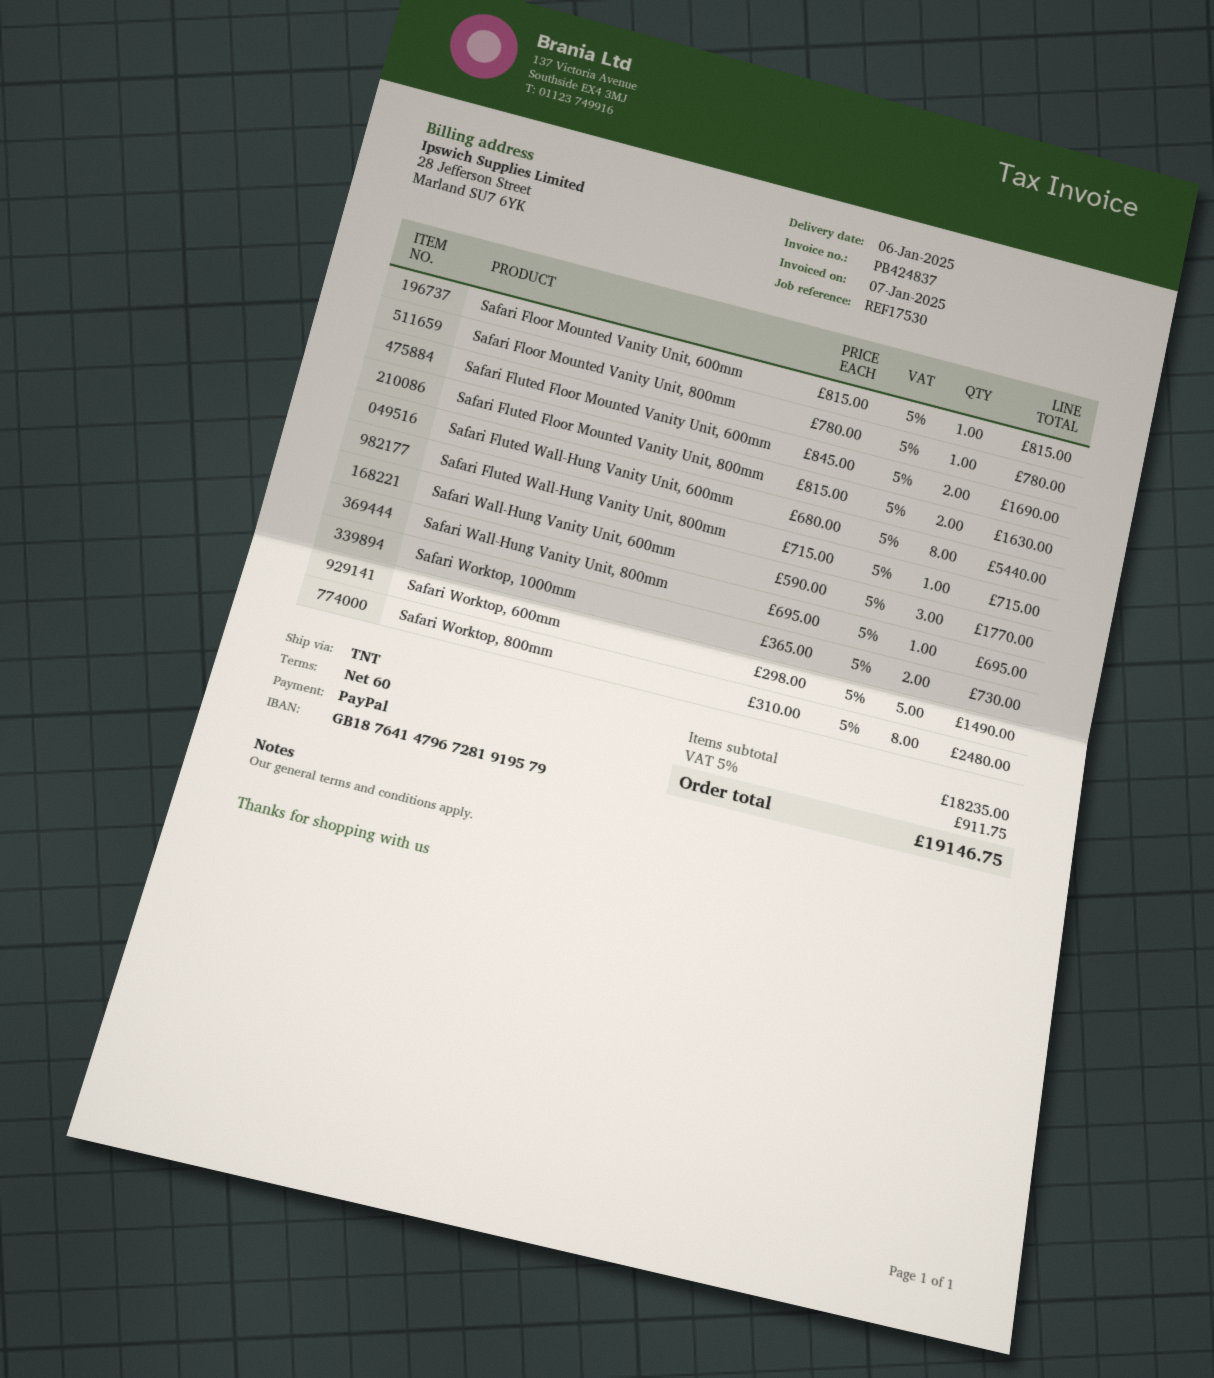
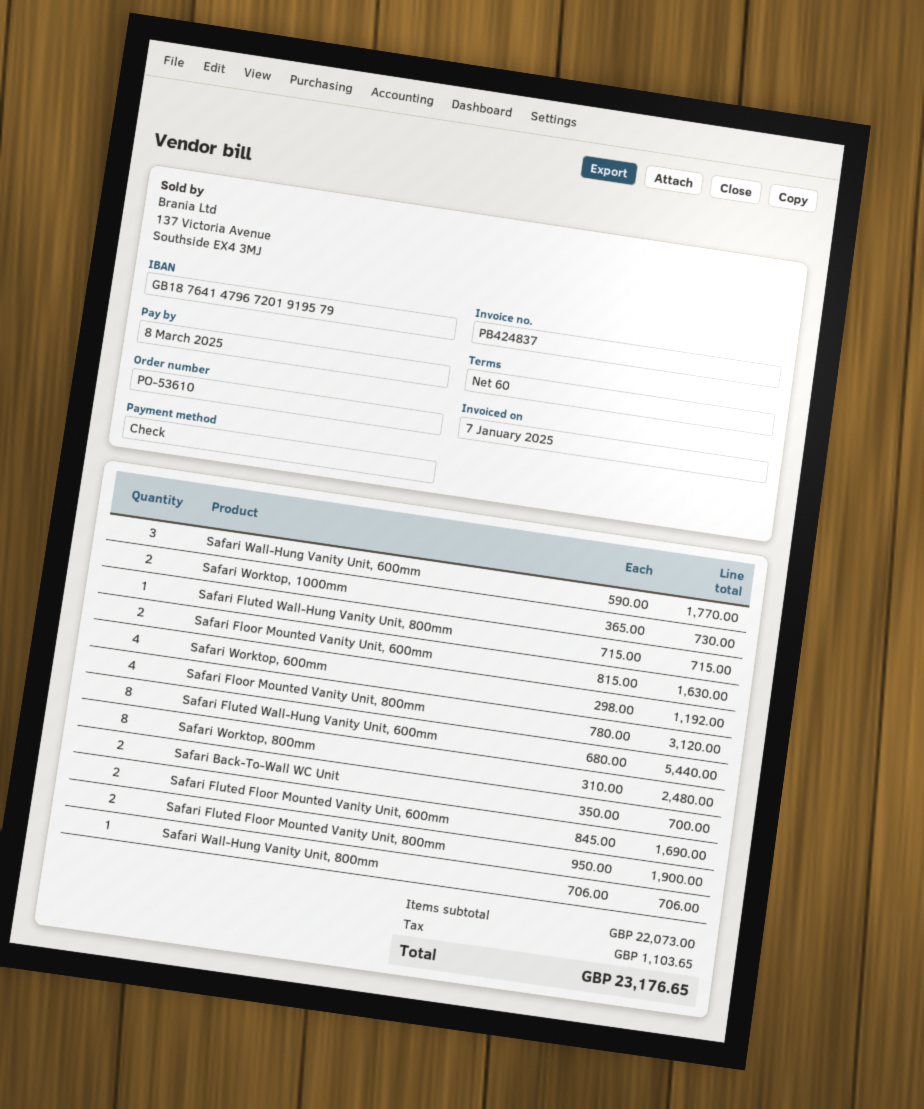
payment method: PayPal -> cheque
bank account: GB18764147967281919579 -> GB18764147967201919579
Safari Floor Mounted Vanity Unit, 600mm: 1 x 815.00 = 815.00 -> 2 x 815.00 = 1630.00
Safari Floor Mounted Vanity Unit, 800mm: 1 x 780.00 = 780.00 -> 4 x 780.00 = 3120.00
Safari Fluted Floor Mounted Vanity Unit, 800mm: 2 x 815.00 = 1630.00 -> 2 x 950.00 = 1900.00
Safari Wall-Hung Vanity Unit, 800mm: 1 x 695.00 = 695.00 -> 1 x 706.00 = 706.00
Safari Worktop, 600mm: 5 x 298.00 = 1490.00 -> 4 x 298.00 = 1192.00
Safari Back-To-Wall WC Unit: none -> 2 x 350.00 = 700.00
subtotal: 18235.00 -> 22073.00
tax: 911.75 -> 1103.65
total: 19146.75 -> 23176.65

